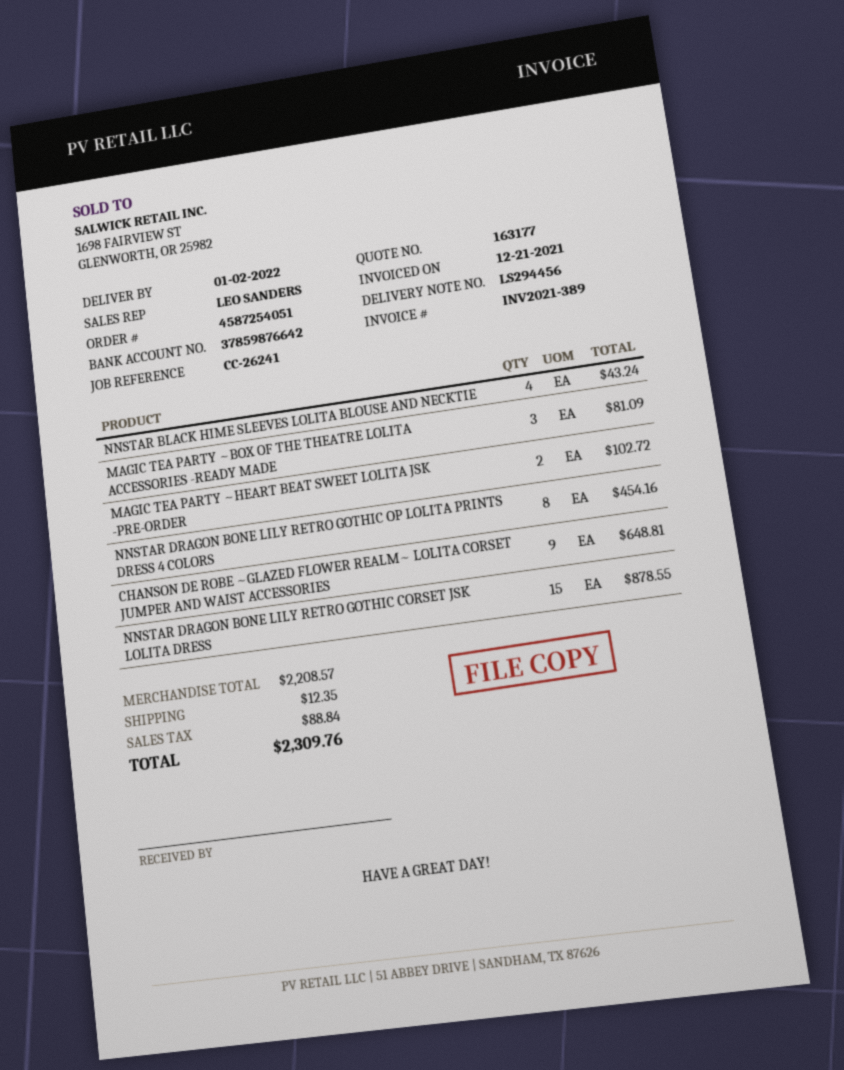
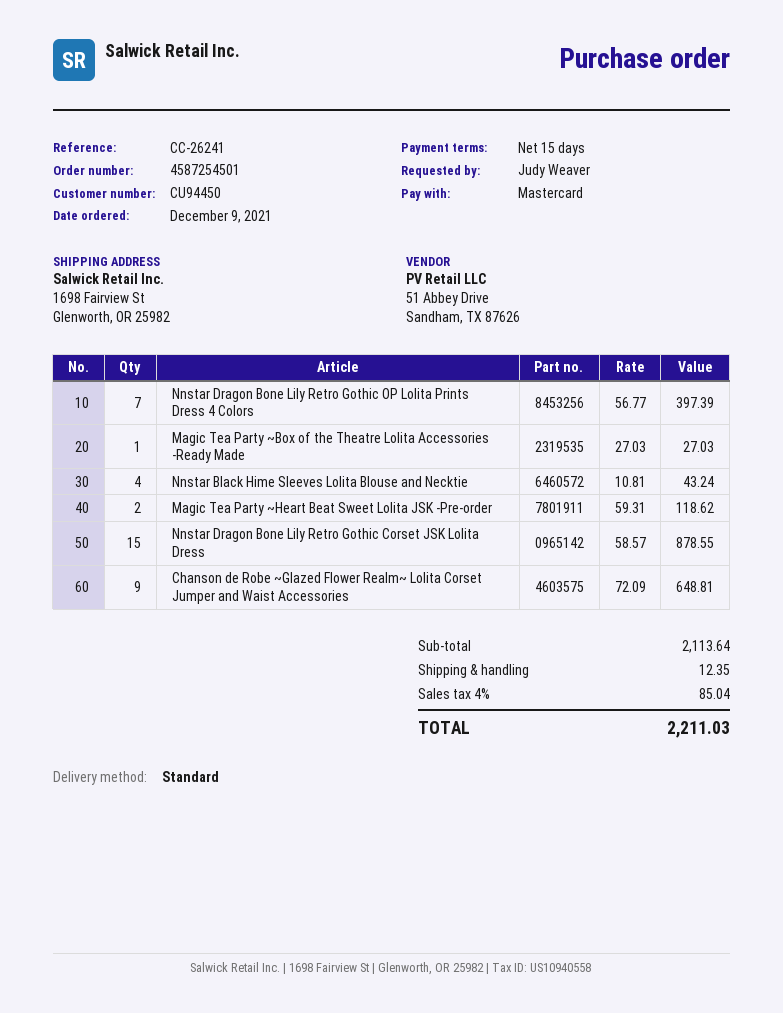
order number: 4587254051 -> 4587254501
MAGIC TEA PARTY ~BOX OF THE THEATRE LOLITA ACCESSORIES -READY MADE: 3 for 81.09 -> 1 for 27.03
MAGIC TEA PARTY ~HEART BEAT SWEET LOLITA JSK -PRE-ORDER: 2 for 102.72 -> 2 for 118.62
NNSTAR DRAGON BONE LILY RETRO GOTHIC OP LOLITA PRINTS DRESS 4 COLORS: 8 for 454.16 -> 7 for 397.39
subtotal: 2208.57 -> 2113.64
tax: 88.84 -> 85.04
total: 2309.76 -> 2211.03

